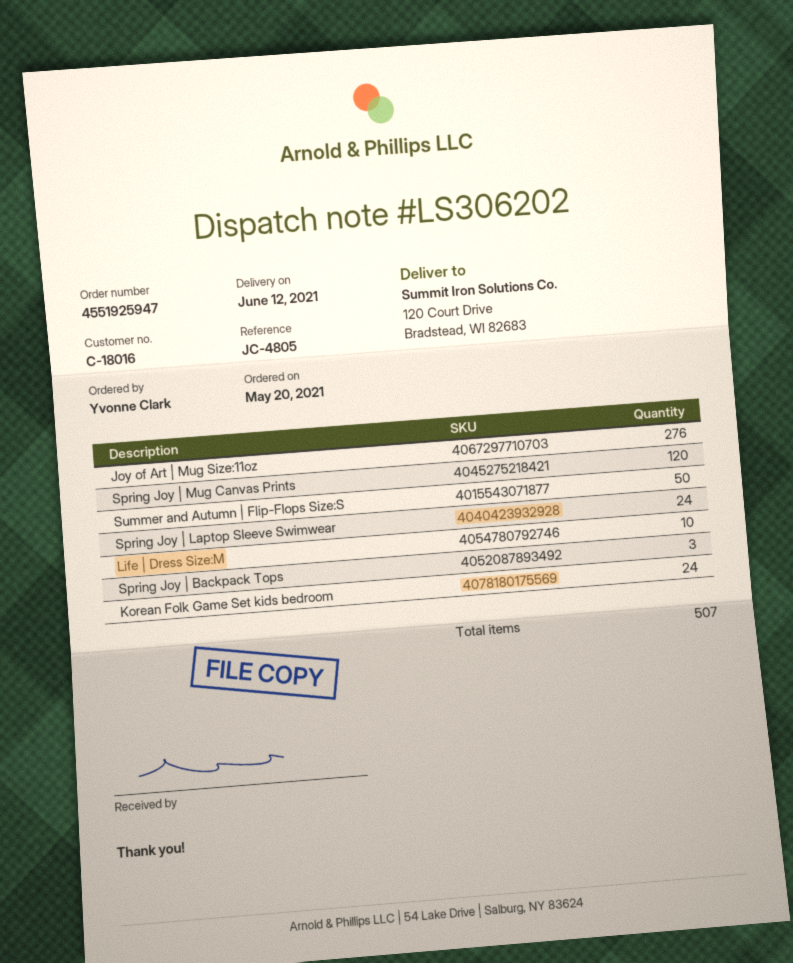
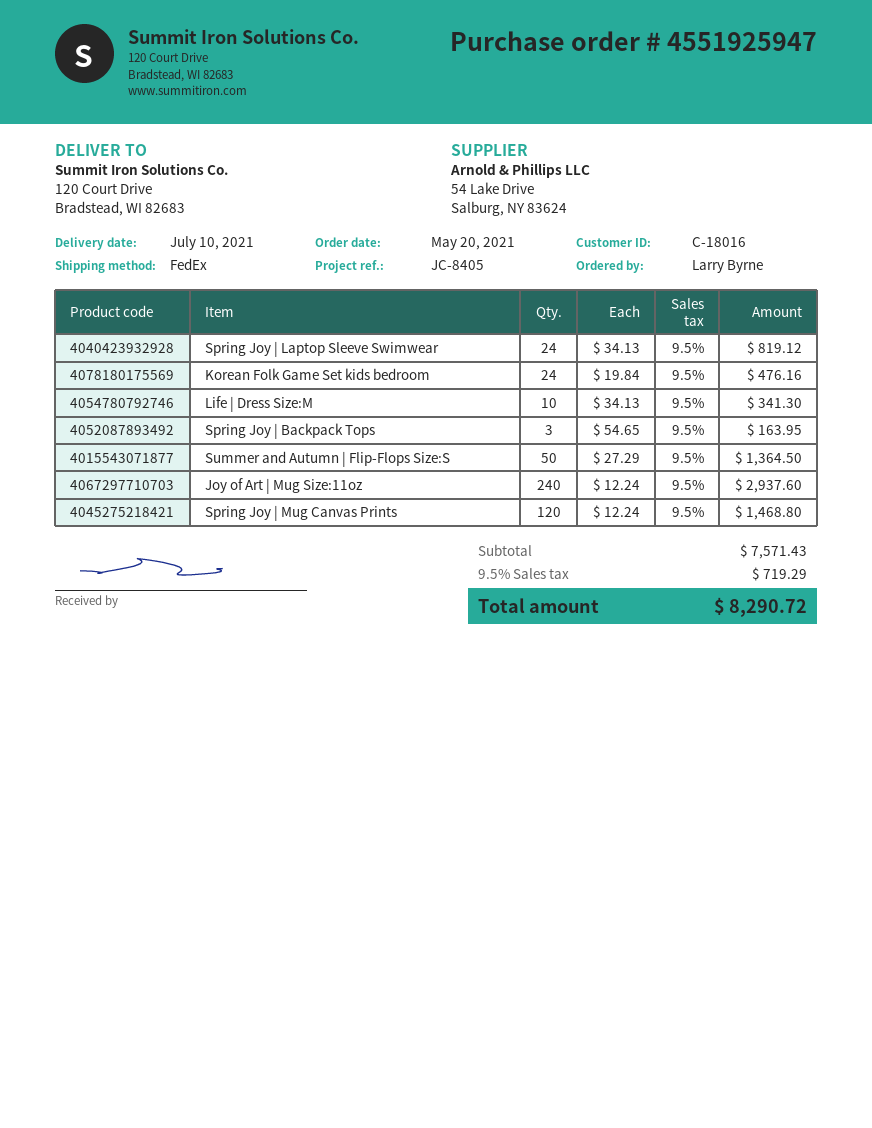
delivery date: 2021-06-12 -> 2021-07-10
reference: JC-4805 -> JC-8405
ordered by: Yvonne Clark -> Larry Byrne
Joy of Art | Mug Size:11oz: 276 -> 240

